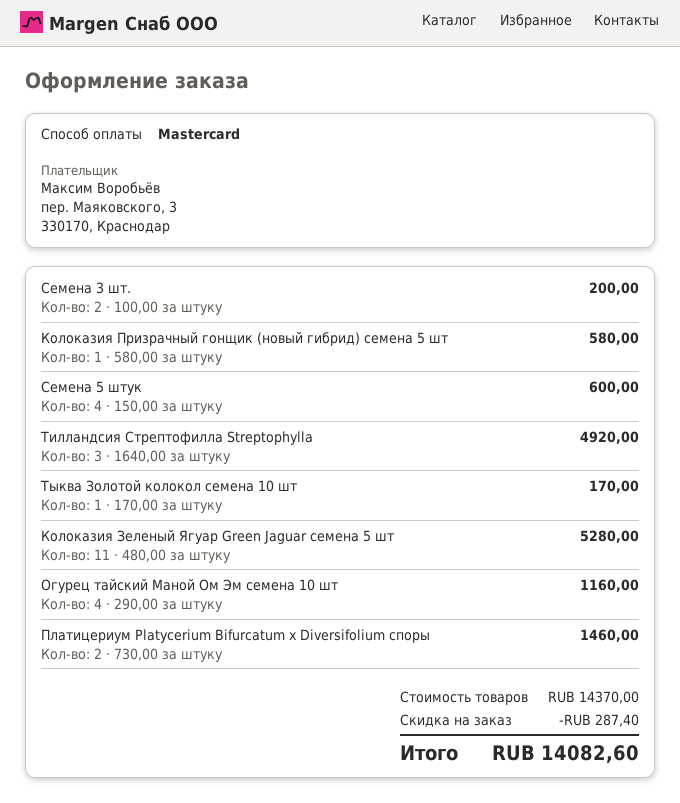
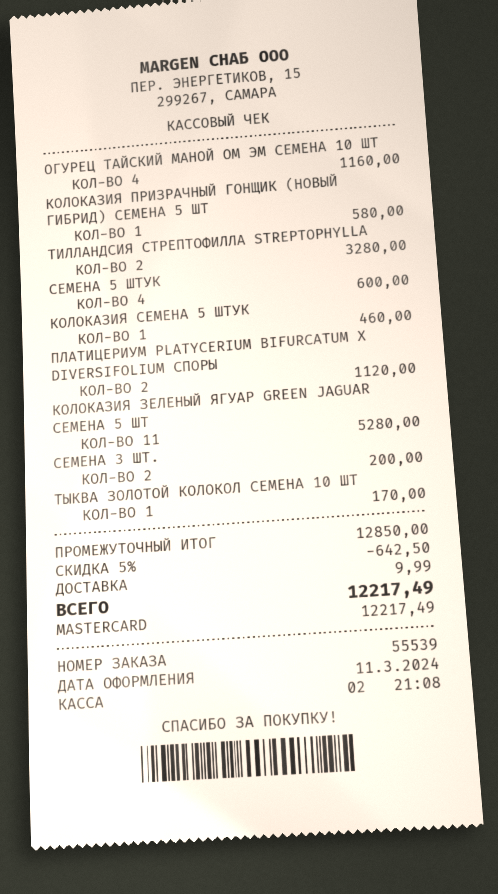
Тилландсия Стрептофилла Streptophylla: 3 for 4920.00 -> 2 for 3280.00
Платицериум Platycerium Bifurcatum x Diversifolium споры: 2 for 1460.00 -> 2 for 1120.00
КОЛОКАЗИЯ СЕМЕНА 5 ШТУК: none -> 1 for 460.00
subtotal: 14370.00 -> 12850.00
discount: 287.40 -> 642.50
shipping: none -> 9.99
total: 14082.60 -> 12217.49

